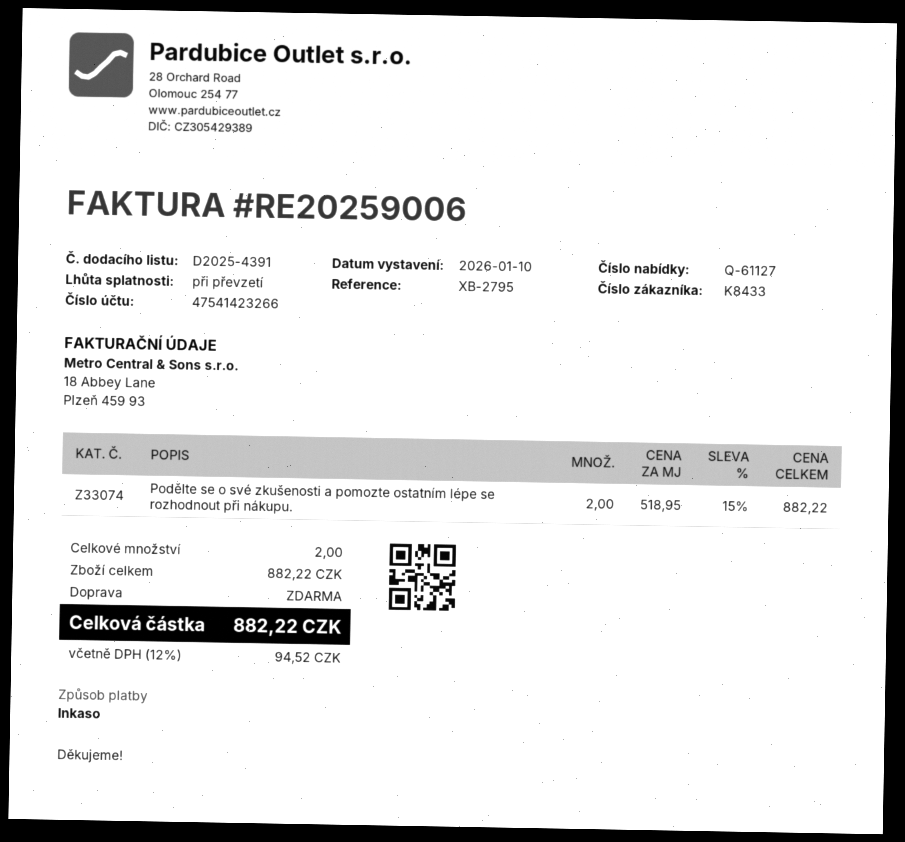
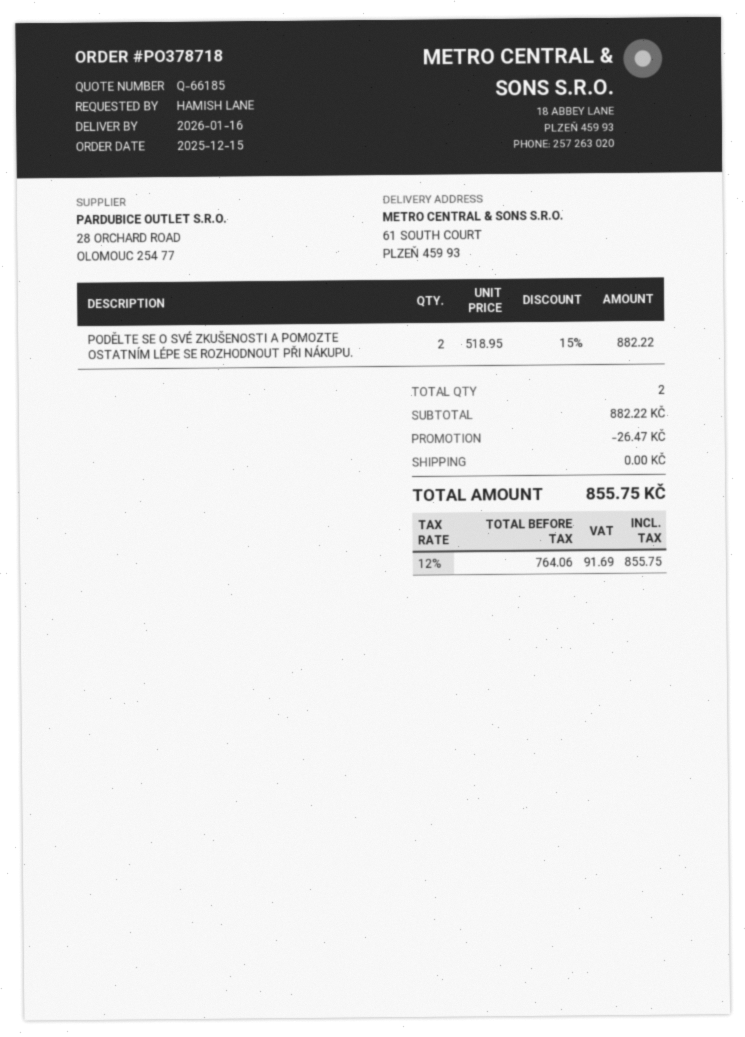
quote number: Q-61127 -> Q-66185
discount: none -> 26.47
tax: 12% = 94.52 -> 12% = 91.69
total: 882.22 -> 855.75

